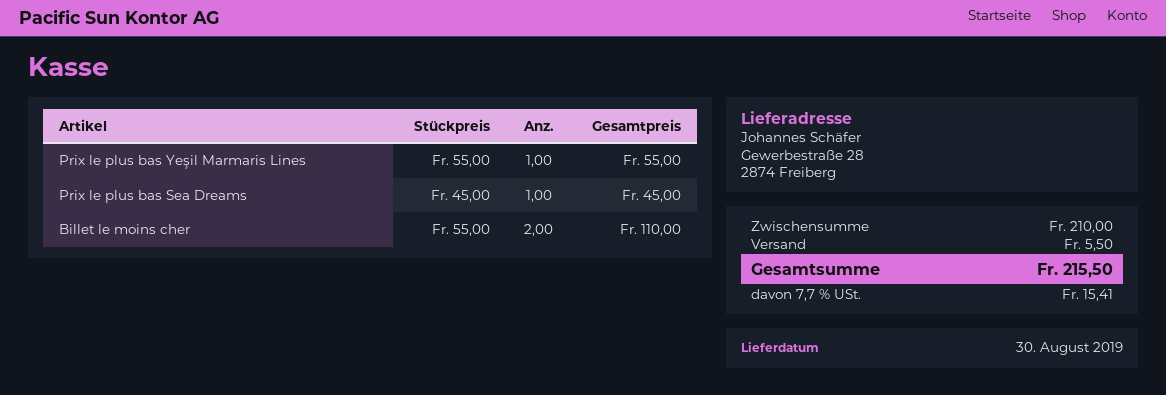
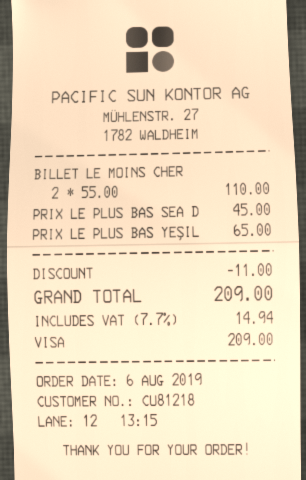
Prix le plus bas Yeşil Marmaris Lines: 1 x 55.00 = 55.00 -> 1 x 65.00 = 65.00
discount: none -> 11.00
shipping: 5.50 -> none
tax: 7.7% = 15.41 -> 7.7% = 14.94
total: 215.50 -> 209.00

